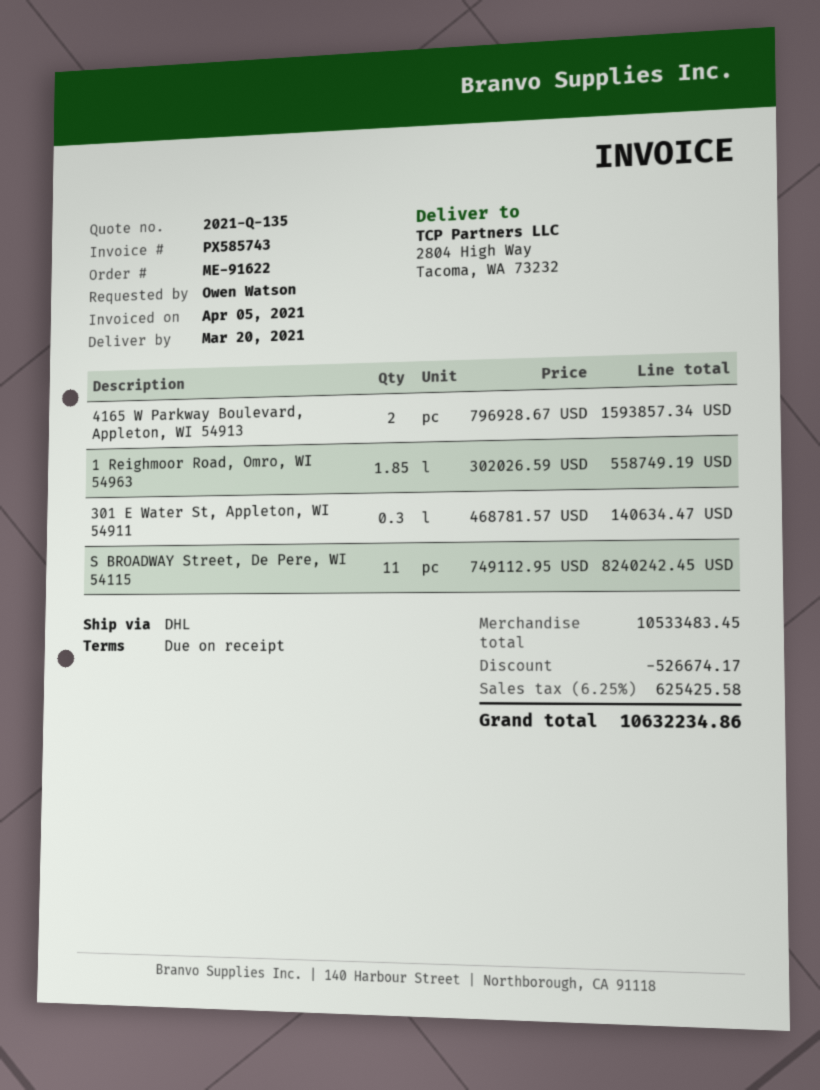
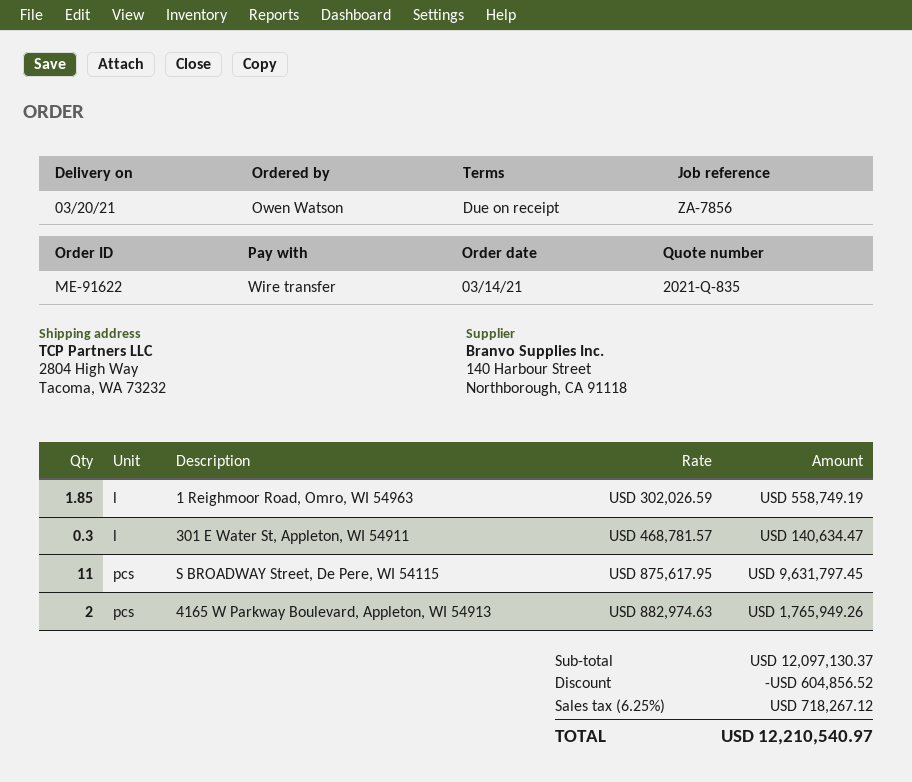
quote number: 2021-Q-135 -> 2021-Q-835
4165 W Parkway Boulevard, Appleton, WI 54913: 2 x 796928.67 = 1593857.34 -> 2 x 882974.63 = 1765949.26
S BROADWAY Street, De Pere, WI 54115: 11 x 749112.95 = 8240242.45 -> 11 x 875617.95 = 9631797.45
subtotal: 10533483.45 -> 12097130.37
discount: 526674.17 -> 604856.52
tax: 6.25% = 625425.58 -> 6.25% = 718267.12
total: 10632234.86 -> 12210540.97

